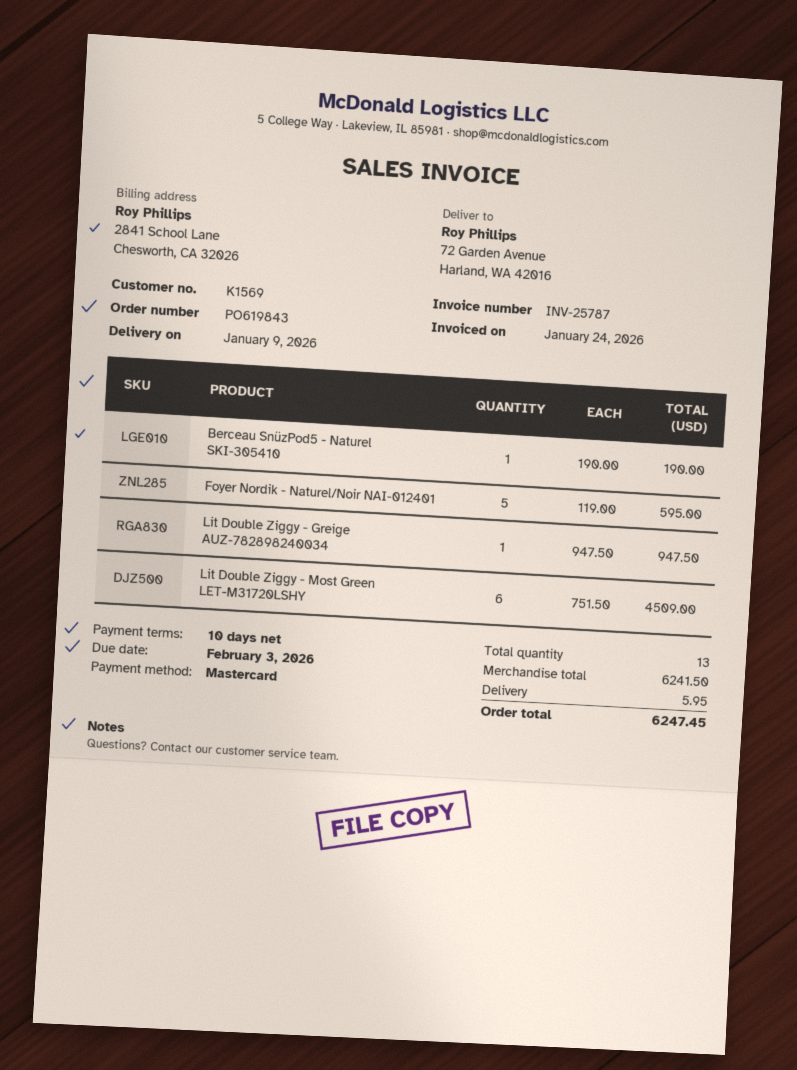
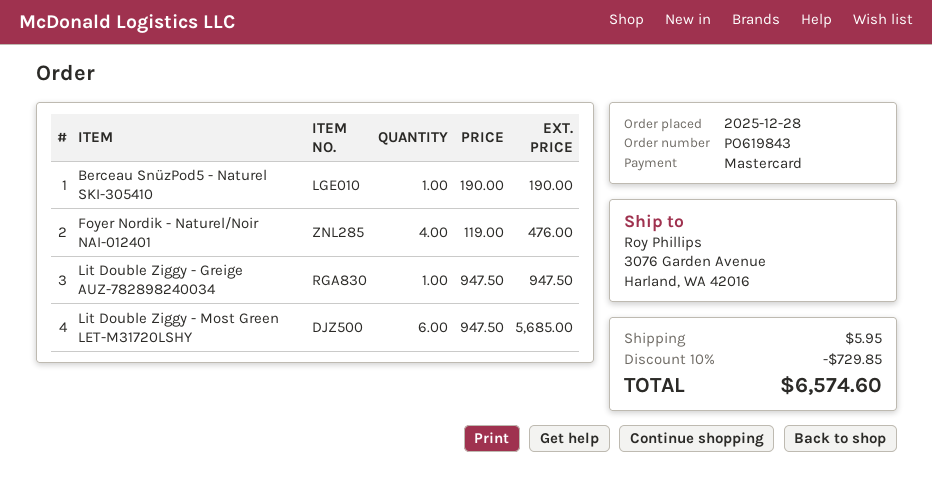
ship to: 72 Garden Avenue, Harland, WA 42016 -> 3076 Garden Avenue, Harland, WA 42016
Foyer Nordik - Naturel/Noir NAI-012401: 5 x 119.00 = 595.00 -> 4 x 119.00 = 476.00
Lit Double Ziggy - Most Green LET-M31720LSHY: 6 x 751.50 = 4509.00 -> 6 x 947.50 = 5685.00
discount: none -> 10% = 729.85
total: 6247.45 -> 6574.60

